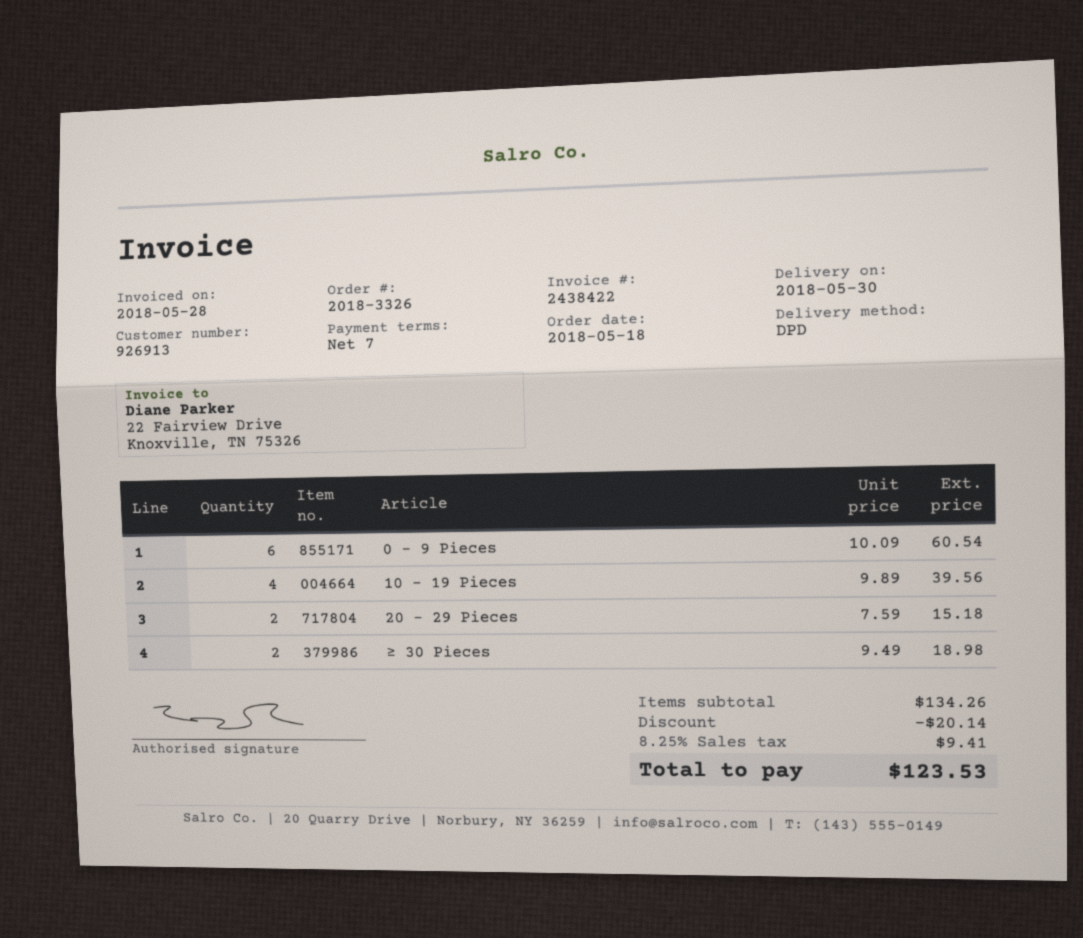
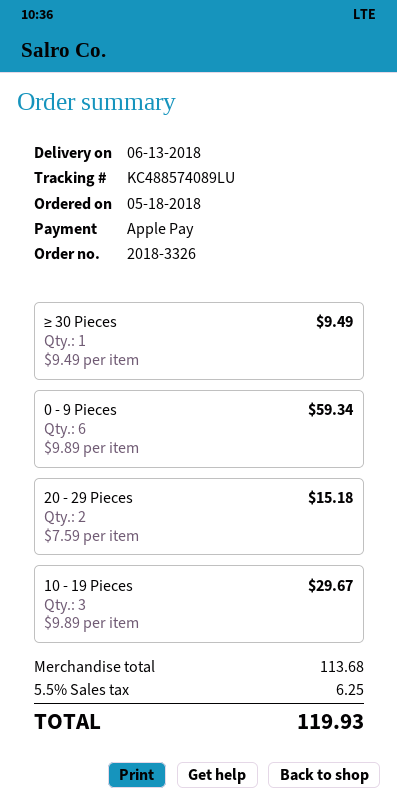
delivery date: 2018-05-30 -> 2018-06-13
0 - 9 Pieces: 6 x 10.09 = 60.54 -> 6 x 9.89 = 59.34
10 - 19 Pieces: 4 x 9.89 = 39.56 -> 3 x 9.89 = 29.67
≥ 30 Pieces: 2 x 9.49 = 18.98 -> 1 x 9.49 = 9.49
subtotal: 134.26 -> 113.68
discount: 20.14 -> none
tax: 8.25% = 9.41 -> 5.5% = 6.25
total: 123.53 -> 119.93

